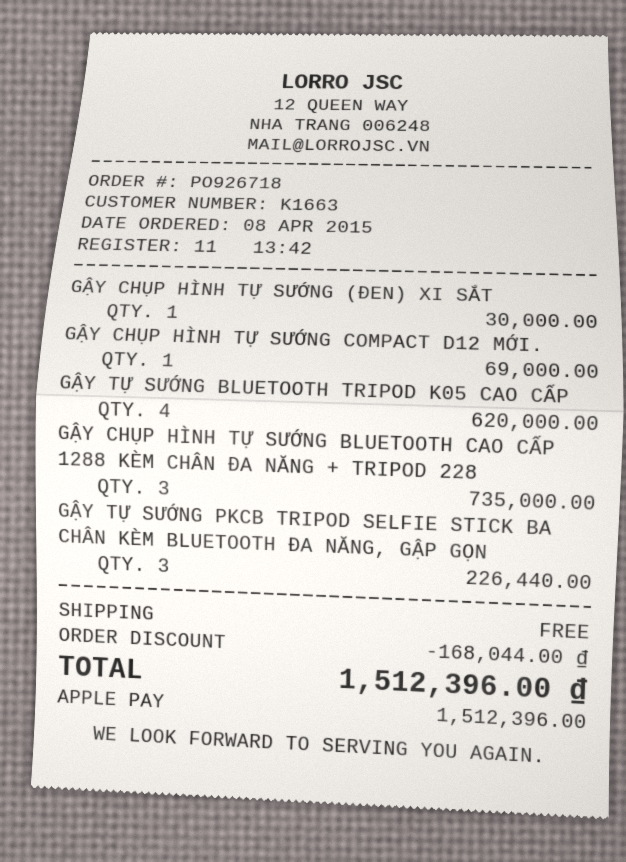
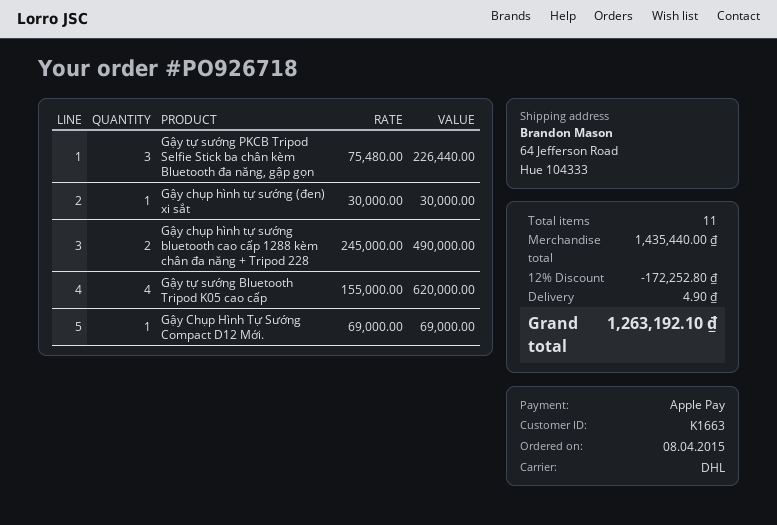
GẬY CHỤP HÌNH TỰ SƯỚNG BLUETOOTH CAO CẤP 1288 KÈM CHÂN ĐA NĂNG + TRIPOD 228: 3 for 735000.00 -> 2 for 490000.00
discount: 168044.00 -> 172252.80
shipping: 0.00 -> 4.90
total: 1512396.00 -> 1263192.10

